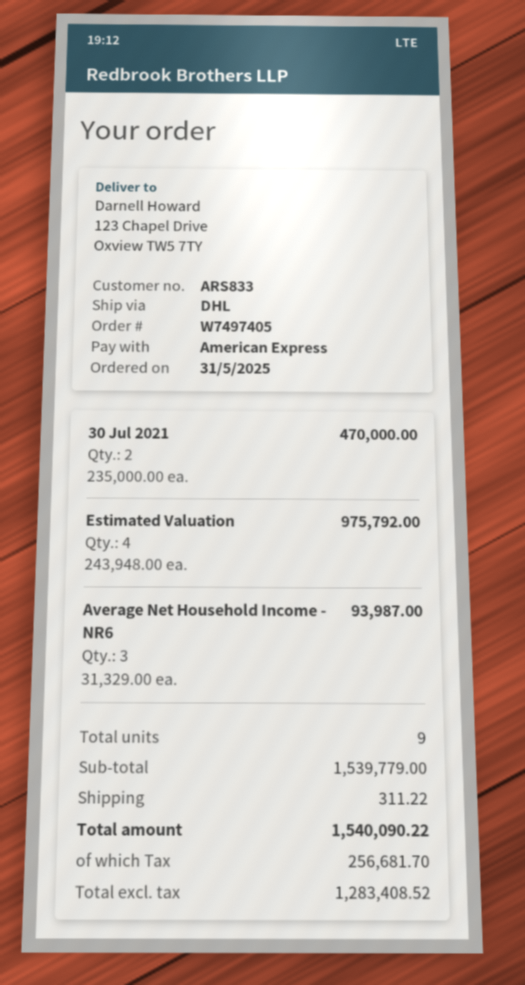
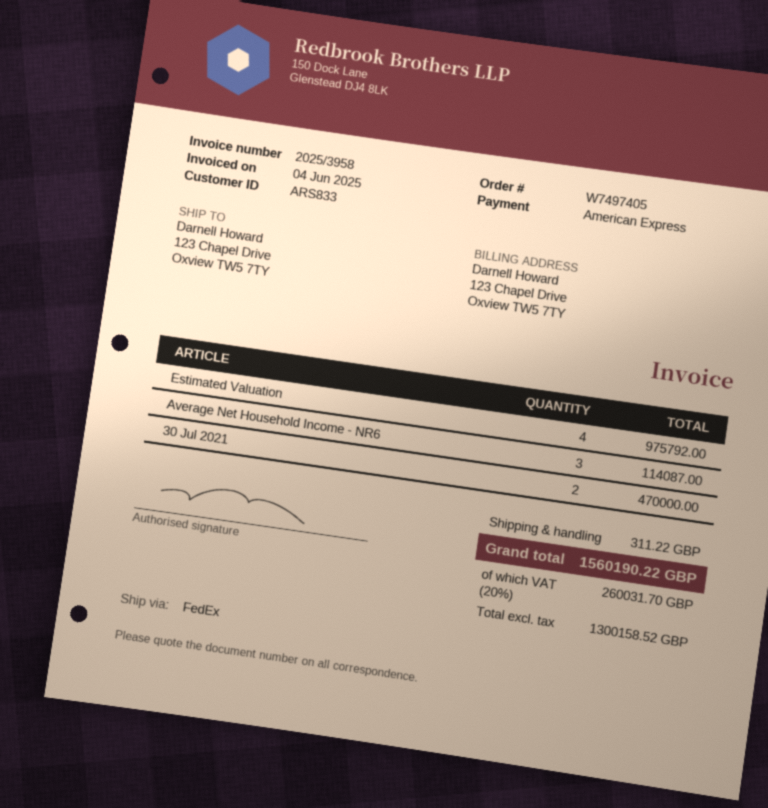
shipping method: DHL -> FedEx
Average Net Household Income - NR6: 3 for 93987.00 -> 3 for 114087.00
net: 1283408.52 -> 1300158.52
tax: 256681.70 -> 260031.70
total: 1540090.22 -> 1560190.22

